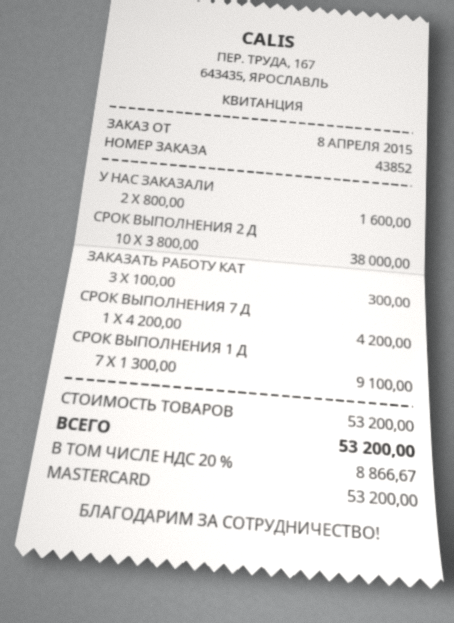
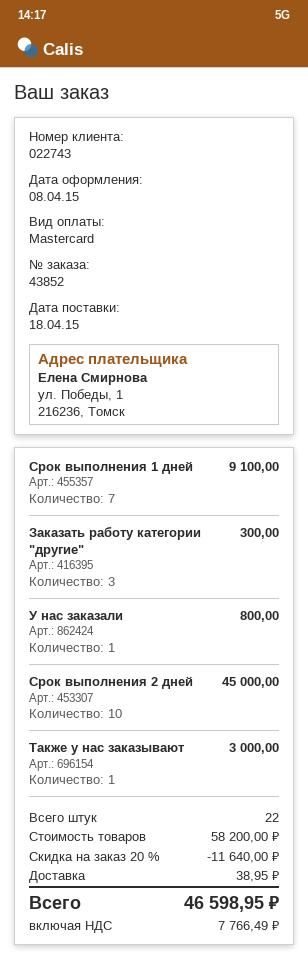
У НАС ЗАКАЗАЛИ: 2 for 1600.00 -> 1 for 800.00
СРОК ВЫПОЛНЕНИЯ 2 Д: 10 for 38000.00 -> 10 for 45000.00
СРОК ВЫПОЛНЕНИЯ 7 Д: 1 for 4200.00 -> none
Также у нас заказывают: none -> 1 for 3000.00
subtotal: 53200.00 -> 58200.00
discount: none -> 20% = 11640.00
shipping: none -> 38.95
tax: 8866.67 -> 7766.49
total: 53200.00 -> 46598.95

